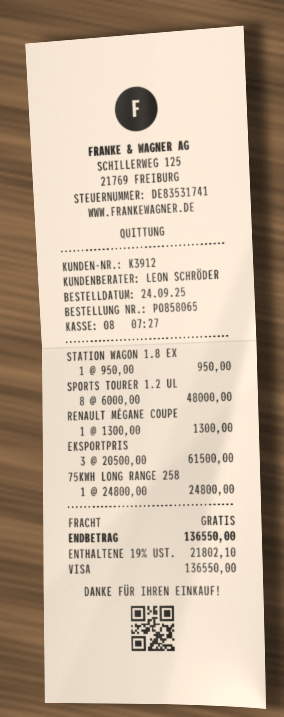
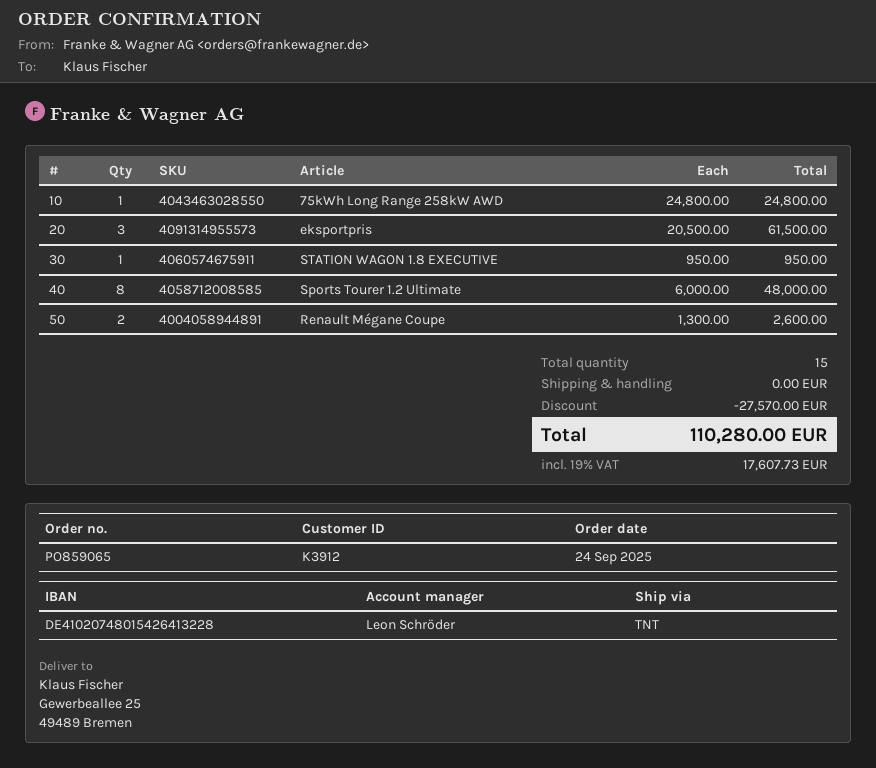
order number: PO858065 -> PO859065
RENAULT MÉGANE COUPE: 1 x 1300.00 = 1300.00 -> 2 x 1300.00 = 2600.00
discount: none -> 27570.00
tax: 19% = 21802.10 -> 19% = 17607.73
total: 136550.00 -> 110280.00

